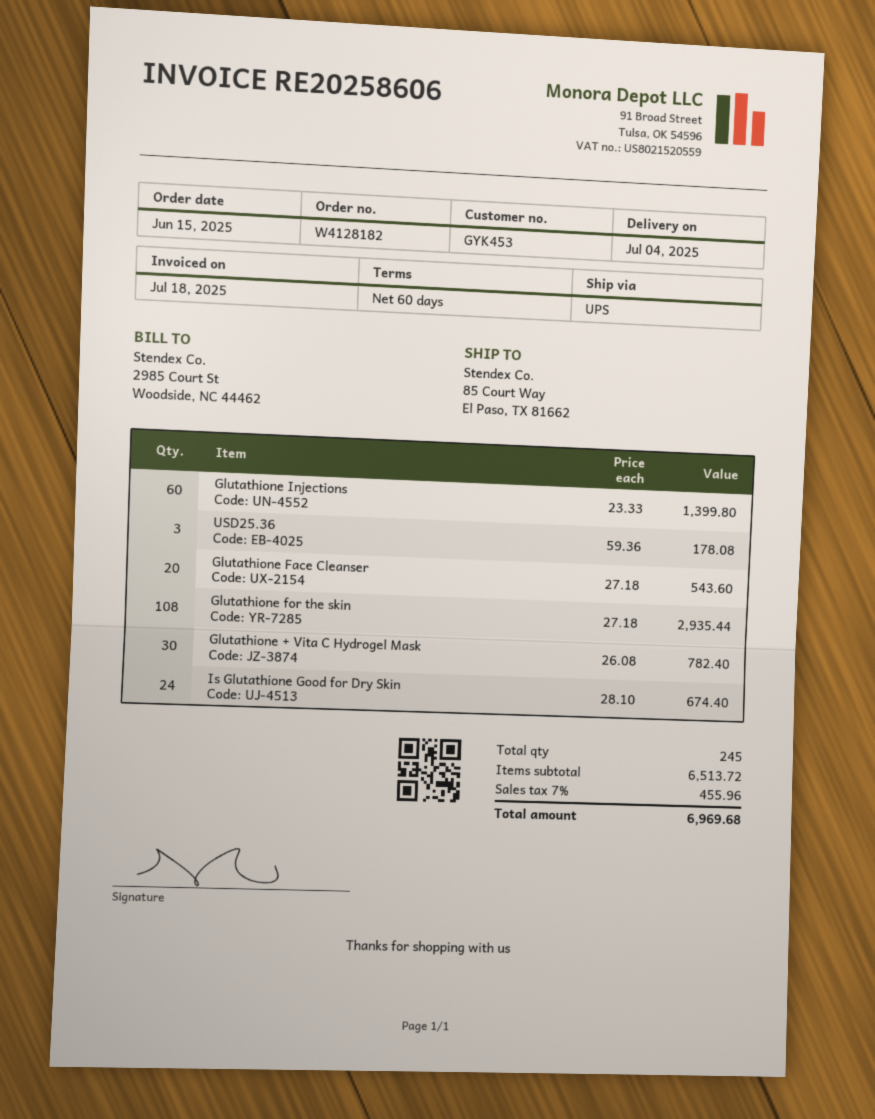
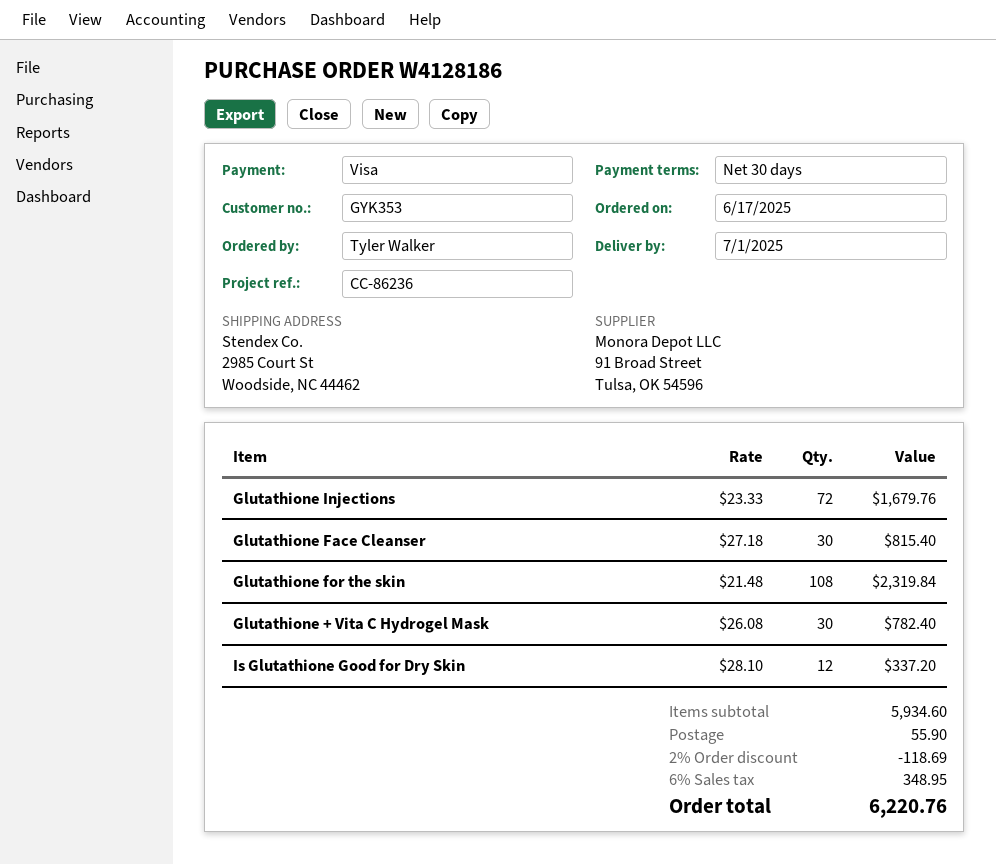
order number: W4128182 -> W4128186
order date: 2025-06-15 -> 2025-06-17
delivery date: 2025-07-04 -> 2025-07-01
payment terms: 60 days -> 30 days
customer number: GYK453 -> GYK353
ship to: 85 Court Way, El Paso, TX 81662 -> 2985 Court St, Woodside, NC 44462
Glutathione Injections: 60 x 23.33 = 1399.80 -> 72 x 23.33 = 1679.76
USD25.36: 3 x 59.36 = 178.08 -> none
Glutathione Face Cleanser: 20 x 27.18 = 543.60 -> 30 x 27.18 = 815.40
Glutathione for the skin: 108 x 27.18 = 2935.44 -> 108 x 21.48 = 2319.84
Is Glutathione Good for Dry Skin: 24 x 28.10 = 674.40 -> 12 x 28.10 = 337.20
subtotal: 6513.72 -> 5934.60
discount: none -> 2% = 118.69
shipping: none -> 55.90
tax: 7% = 455.96 -> 6% = 348.95
total: 6969.68 -> 6220.76

